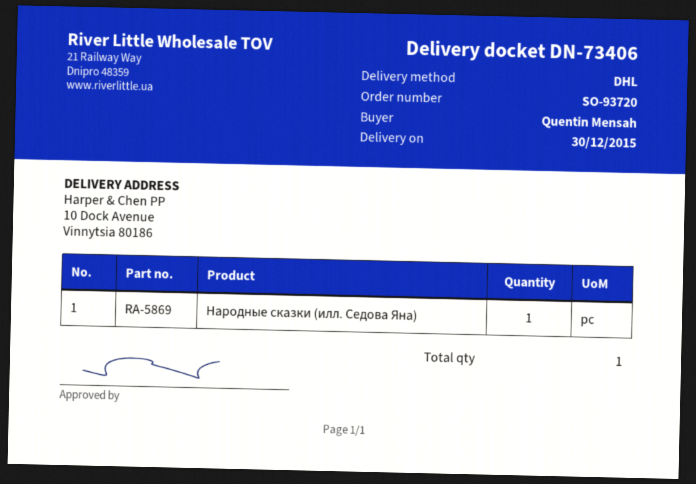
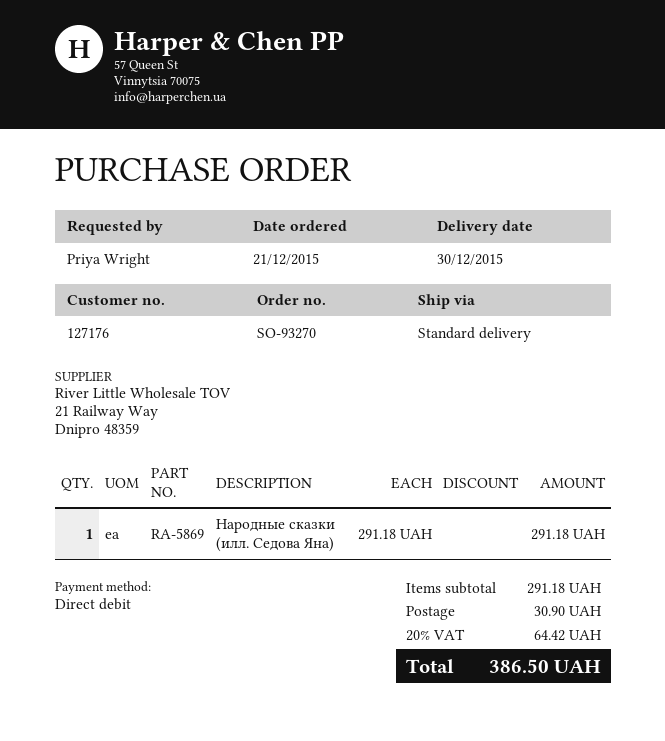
order number: SO-93720 -> SO-93270
ordered by: Quentin Mensah -> Priya Wright
shipping method: DHL -> standard

